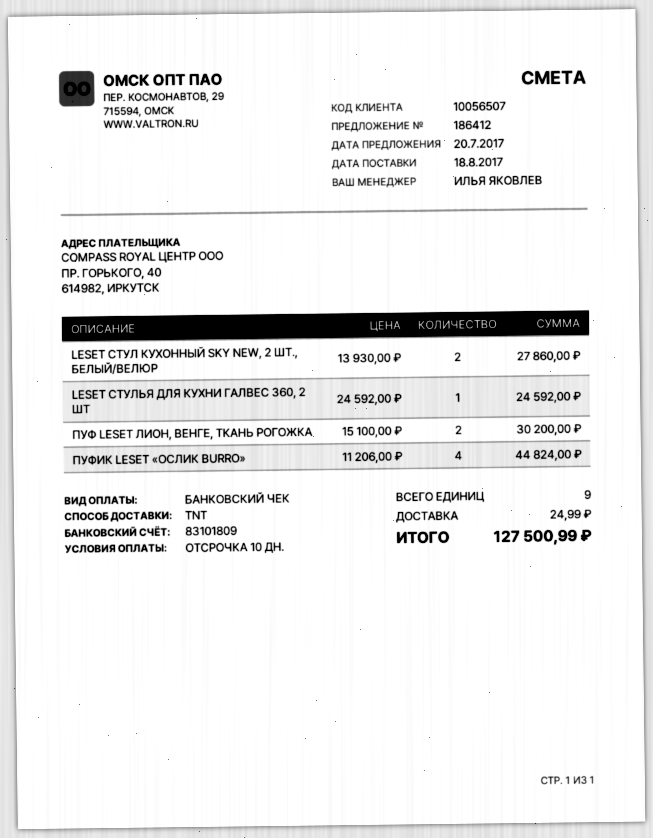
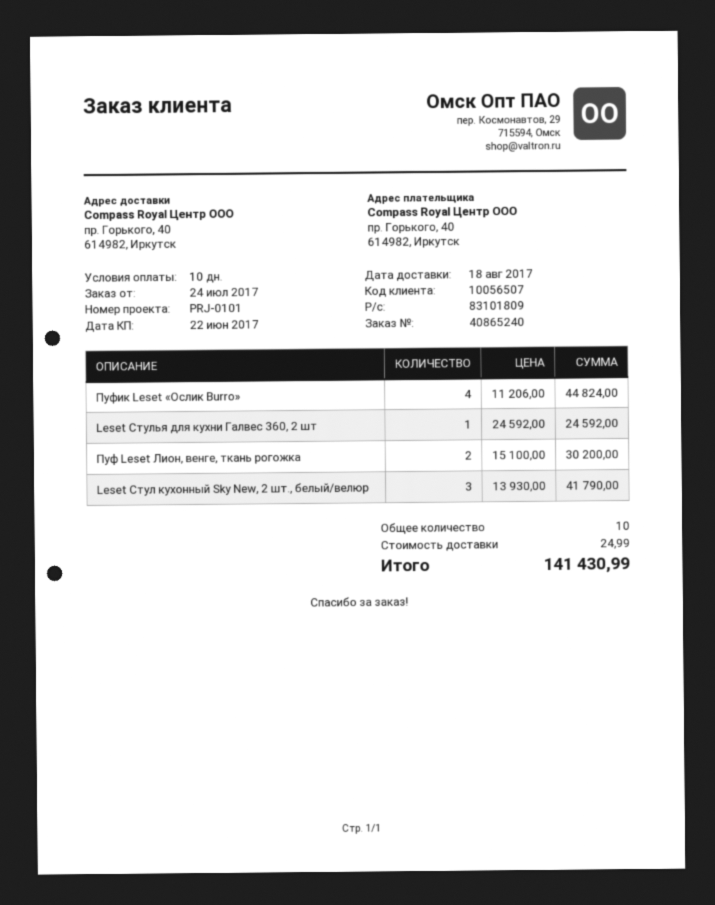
quote date: 2017-07-20 -> 2017-06-22
LESET СТУЛ КУХОННЫЙ SKY NEW, 2 ШТ., БЕЛЫЙ/ВЕЛЮР: 2 x 13930.00 = 27860.00 -> 3 x 13930.00 = 41790.00
total quantity: 9 -> 10
total: 127500.99 -> 141430.99

